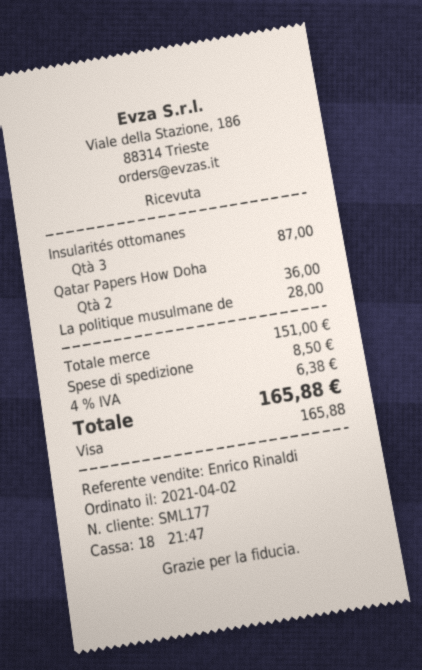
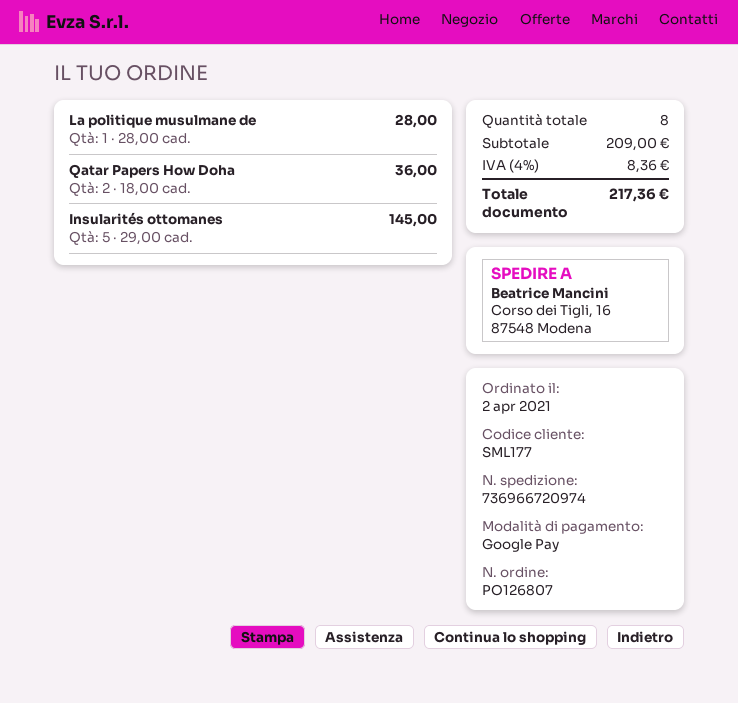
payment method: Visa -> Google Pay
Insularités ottomanes: 3 for 87.00 -> 5 for 145.00
subtotal: 151.00 -> 209.00
shipping: 8.50 -> none
tax: 4% = 6.38 -> 4% = 8.36
total: 165.88 -> 217.36

